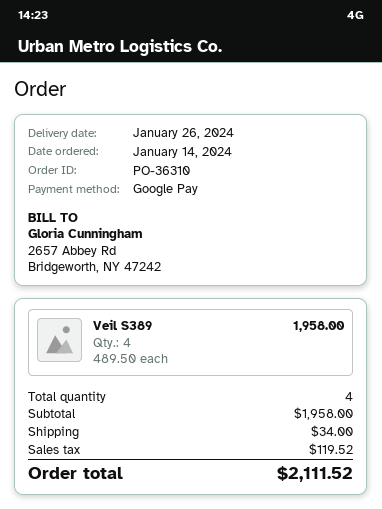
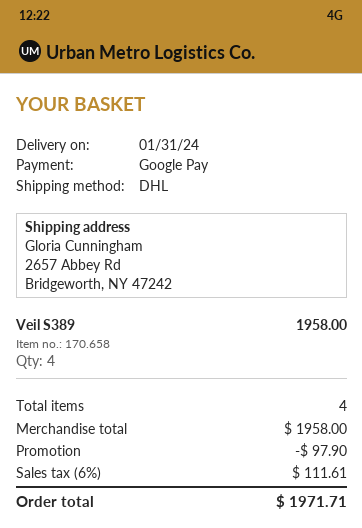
delivery date: 2024-01-26 -> 2024-01-31
discount: none -> 97.90
shipping: 34.00 -> none
tax: 119.52 -> 111.61
total: 2111.52 -> 1971.71

